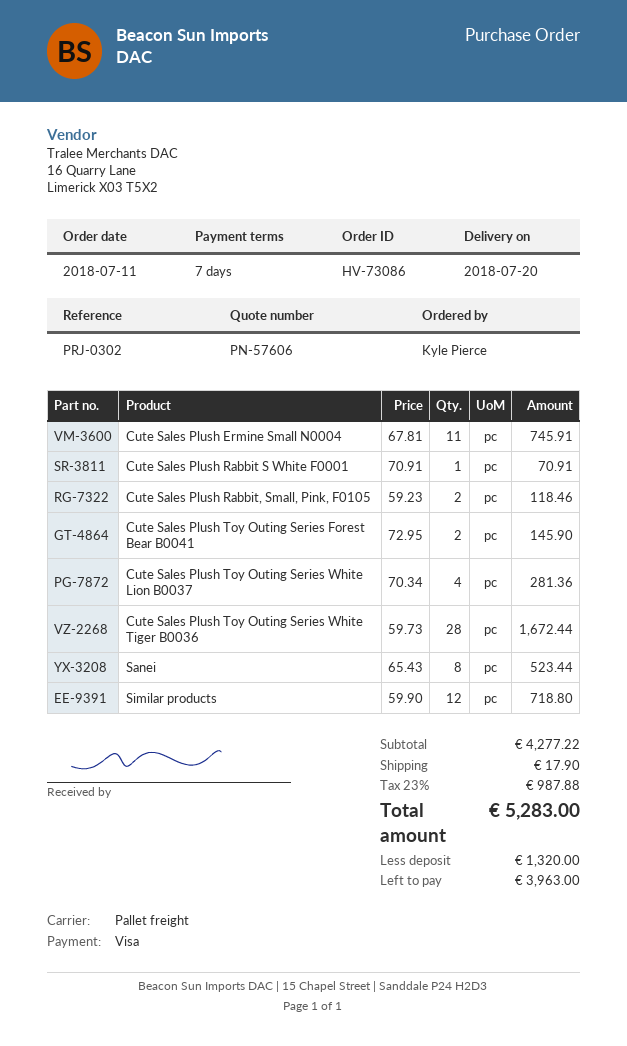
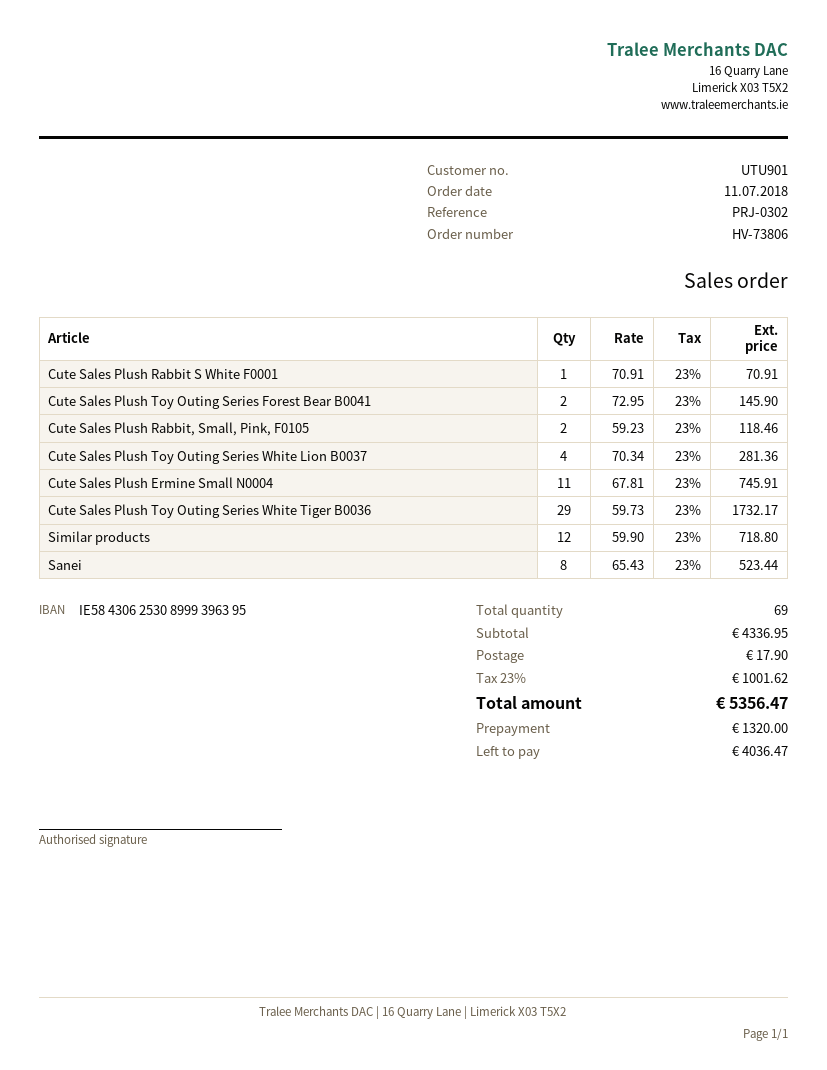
order number: HV-73086 -> HV-73806
Cute Sales Plush Toy Outing Series White Tiger B0036: 28 x 59.73 = 1672.44 -> 29 x 59.73 = 1732.17
subtotal: 4277.22 -> 4336.95
tax: 23% = 987.88 -> 23% = 1001.62
total: 5283.00 -> 5356.47
balance: 3963.00 -> 4036.47

